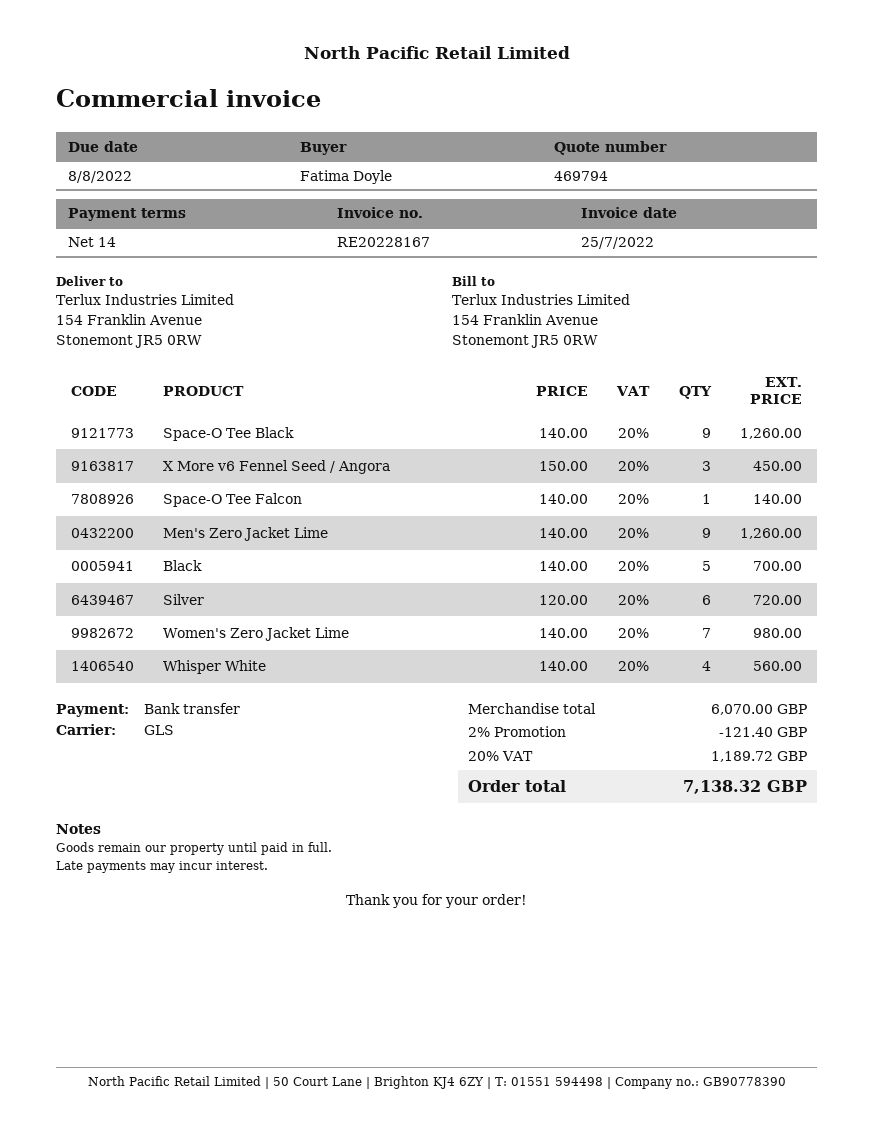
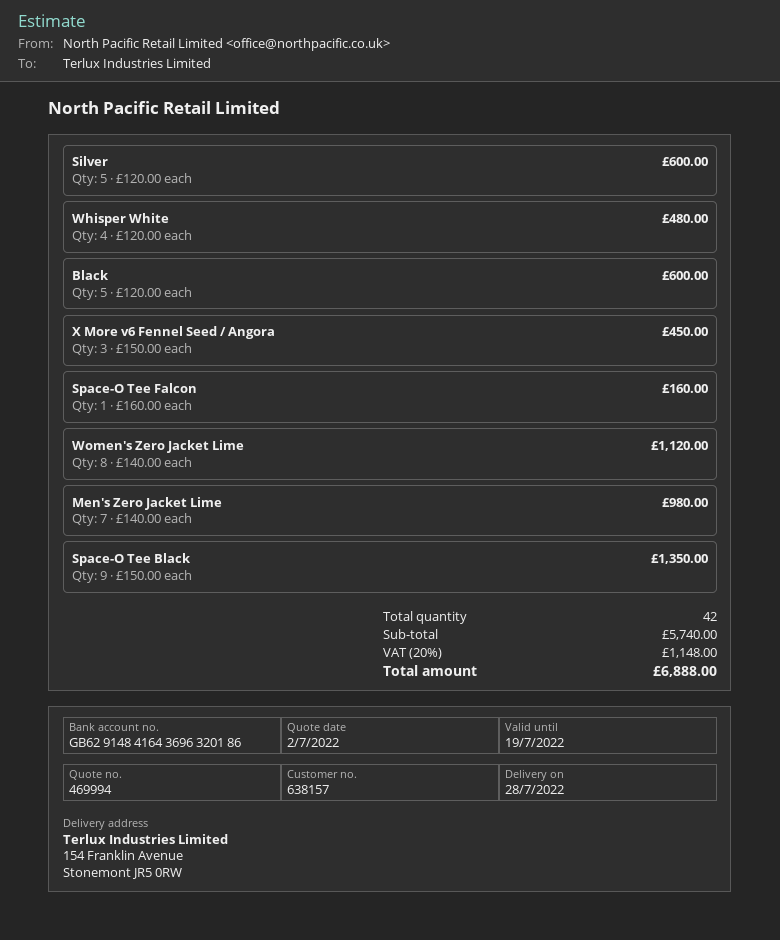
quote number: 469794 -> 469994
Space-O Tee Black: 9 x 140.00 = 1260.00 -> 9 x 150.00 = 1350.00
Space-O Tee Falcon: 1 x 140.00 = 140.00 -> 1 x 160.00 = 160.00
Men's Zero Jacket Lime: 9 x 140.00 = 1260.00 -> 7 x 140.00 = 980.00
Black: 5 x 140.00 = 700.00 -> 5 x 120.00 = 600.00
Silver: 6 x 120.00 = 720.00 -> 5 x 120.00 = 600.00
Women's Zero Jacket Lime: 7 x 140.00 = 980.00 -> 8 x 140.00 = 1120.00
Whisper White: 4 x 140.00 = 560.00 -> 4 x 120.00 = 480.00
subtotal: 6070.00 -> 5740.00
discount: 2% = 121.40 -> none
tax: 20% = 1189.72 -> 20% = 1148.00
total: 7138.32 -> 6888.00

